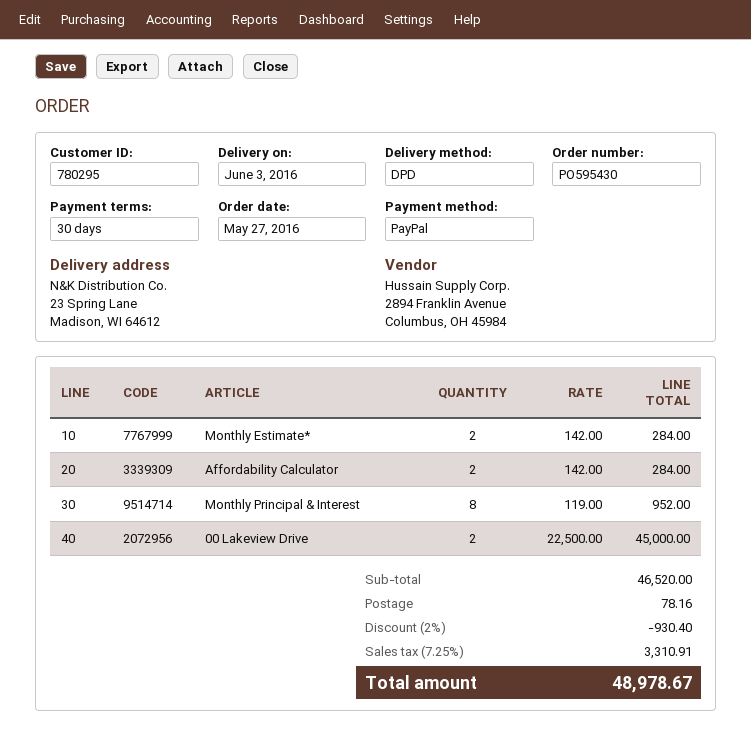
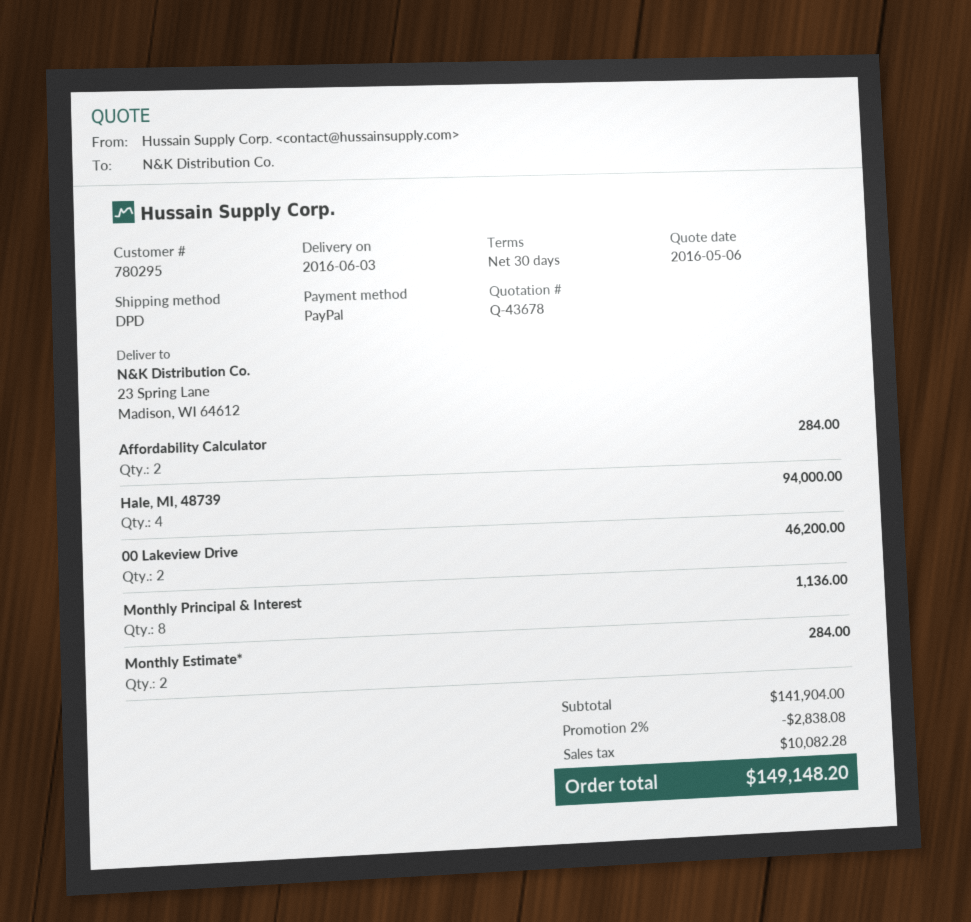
Monthly Principal & Interest: 8 for 952.00 -> 8 for 1136.00
00 Lakeview Drive: 2 for 45000.00 -> 2 for 46200.00
Hale, MI, 48739: none -> 4 for 94000.00
subtotal: 46520.00 -> 141904.00
discount: 2% = 930.40 -> 2% = 2838.08
shipping: 78.16 -> none
tax: 3310.91 -> 10082.28
total: 48978.67 -> 149148.20

